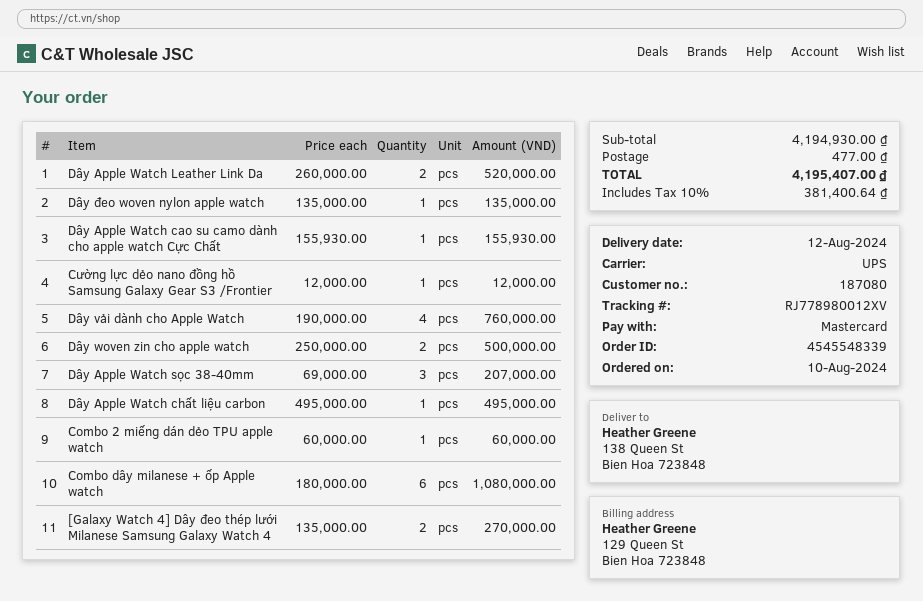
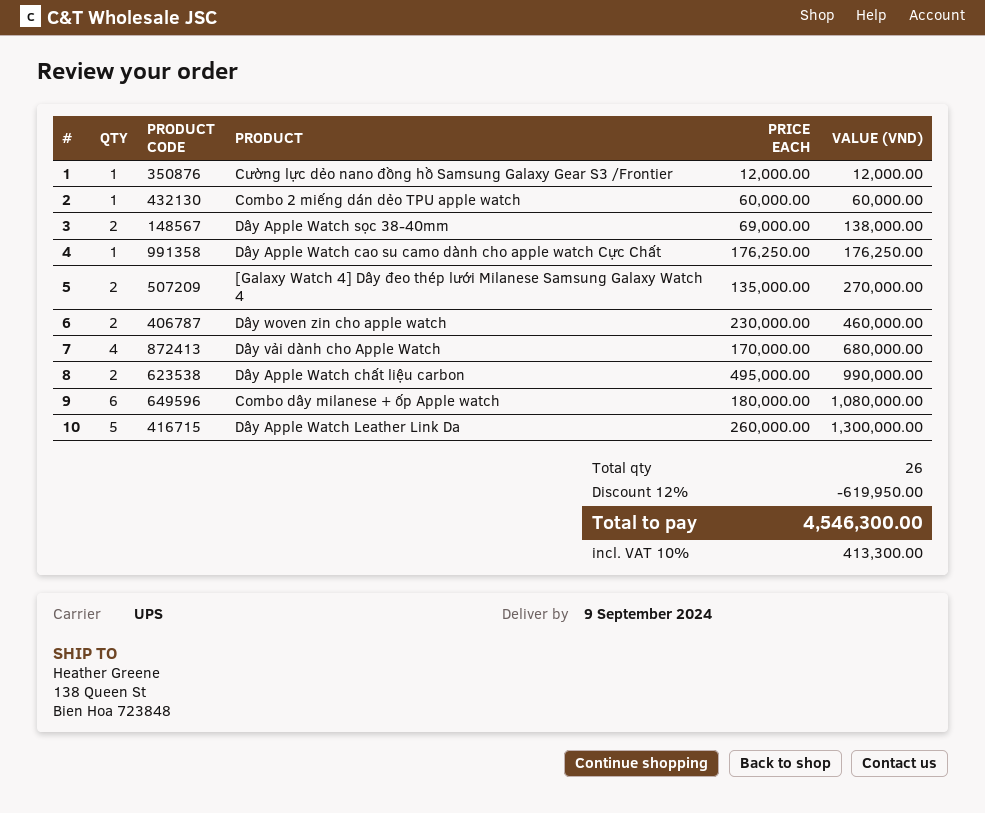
delivery date: 2024-08-12 -> 2024-09-09
Dây Apple Watch Leather Link Da: 2 x 260000.00 = 520000.00 -> 5 x 260000.00 = 1300000.00
Dây đeo woven nylon apple watch: 1 x 135000.00 = 135000.00 -> none
Dây Apple Watch cao su camo dành cho apple watch Cực Chất: 1 x 155930.00 = 155930.00 -> 1 x 176250.00 = 176250.00
Dây vải dành cho Apple Watch: 4 x 190000.00 = 760000.00 -> 4 x 170000.00 = 680000.00
Dây woven zin cho apple watch: 2 x 250000.00 = 500000.00 -> 2 x 230000.00 = 460000.00
Dây Apple Watch sọc 38-40mm: 3 x 69000.00 = 207000.00 -> 2 x 69000.00 = 138000.00
Dây Apple Watch chất liệu carbon: 1 x 495000.00 = 495000.00 -> 2 x 495000.00 = 990000.00
discount: none -> 12% = 619950.00
shipping: 477.00 -> none
tax: 10% = 381400.64 -> 10% = 413300.00
total: 4195407.00 -> 4546300.00

